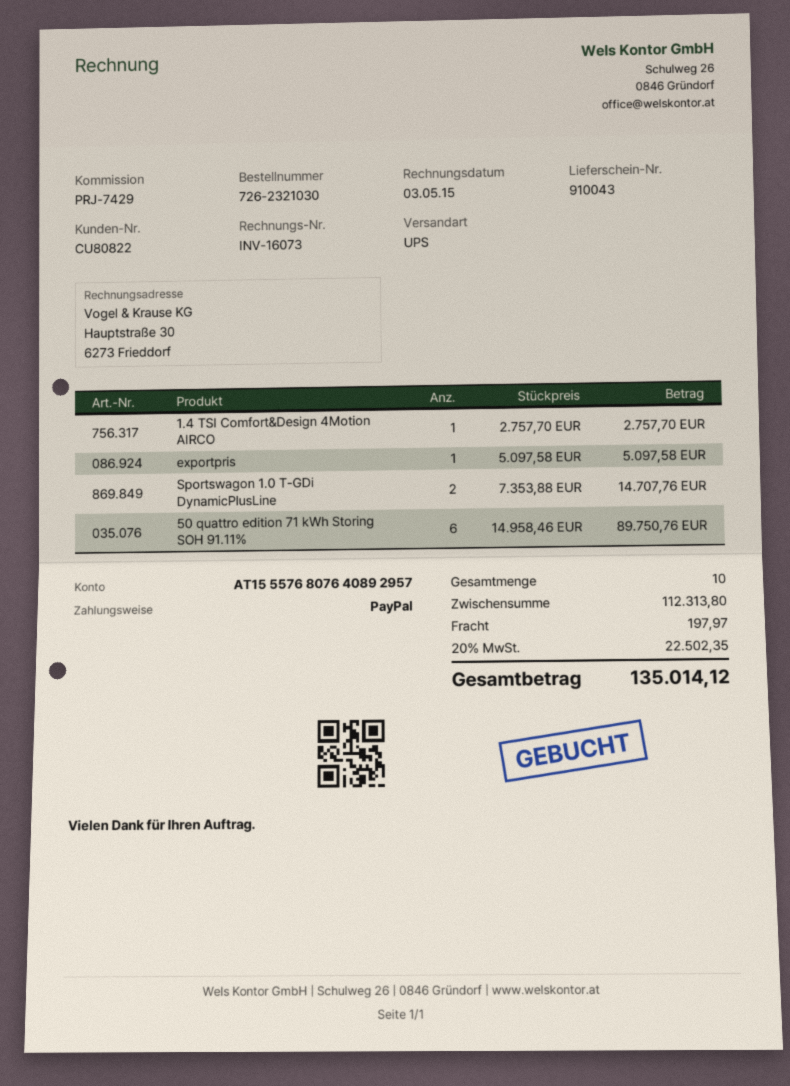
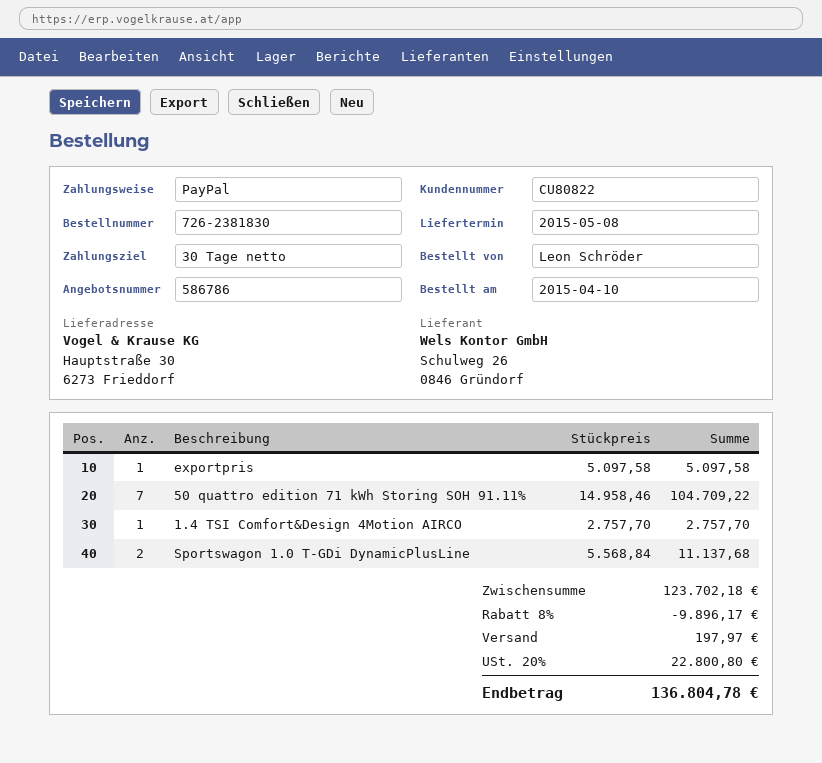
order number: 726-2321030 -> 726-2381830
Sportswagon 1.0 T-GDi DynamicPlusLine: 2 x 7353.88 = 14707.76 -> 2 x 5568.84 = 11137.68
50 quattro edition 71 kWh Storing SOH 91.11%: 6 x 14958.46 = 89750.76 -> 7 x 14958.46 = 104709.22
subtotal: 112313.80 -> 123702.18
discount: none -> 8% = 9896.17
tax: 20% = 22502.35 -> 20% = 22800.80
total: 135014.12 -> 136804.78

